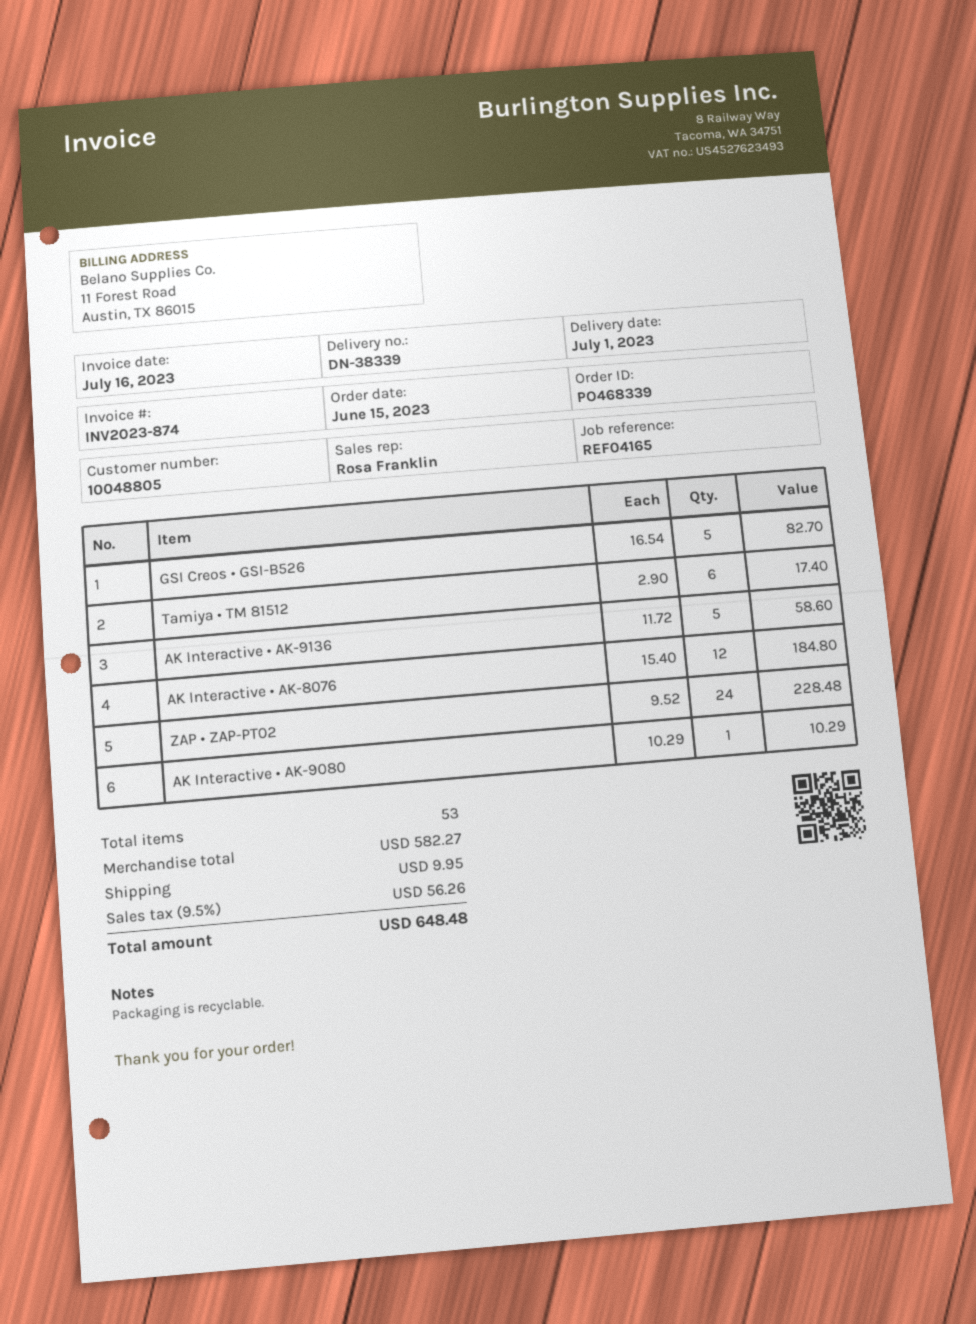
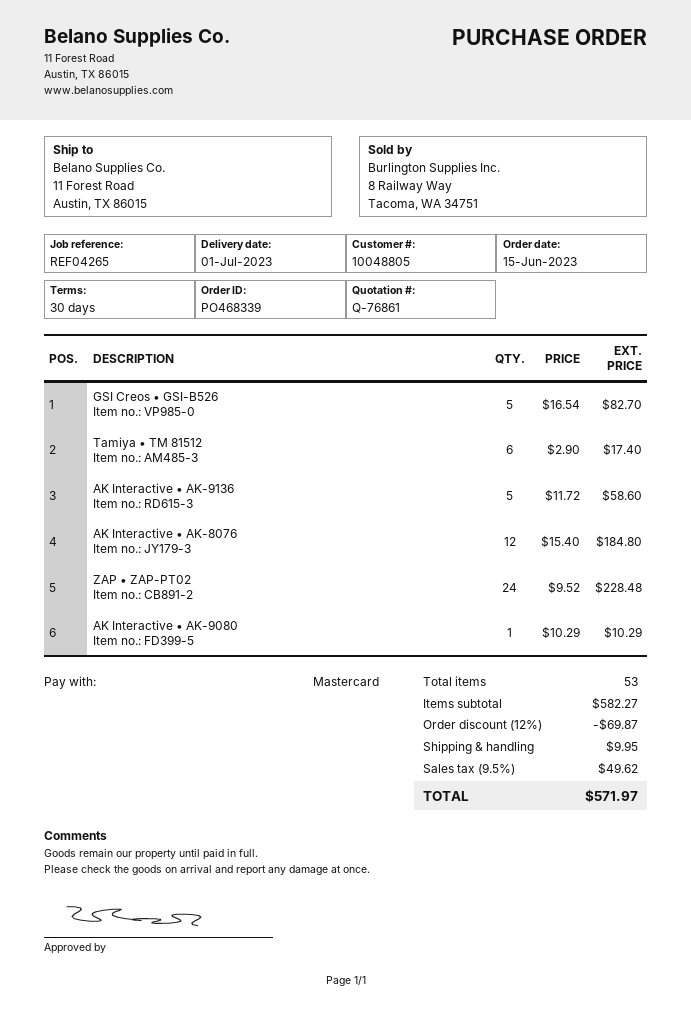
reference: REF04165 -> REF04265
discount: none -> 12% = 69.87
tax: 9.5% = 56.26 -> 9.5% = 49.62
total: 648.48 -> 571.97

